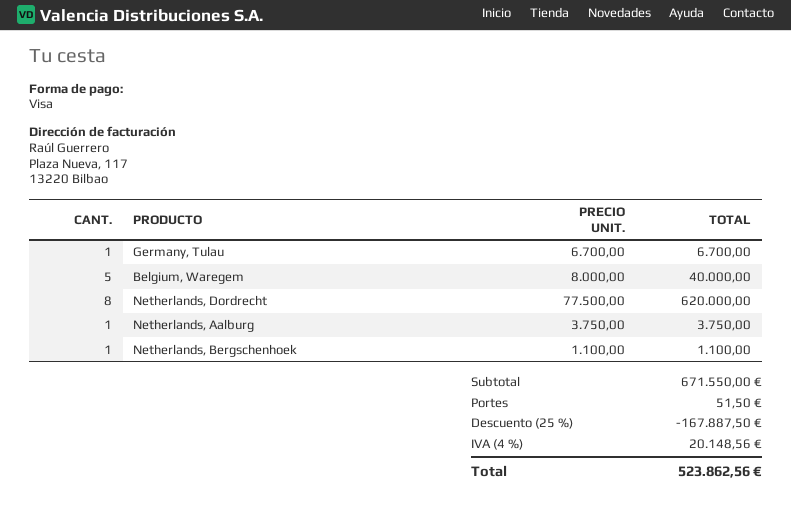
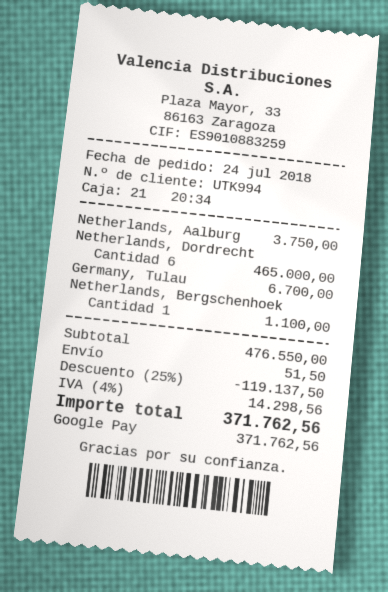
payment method: Visa -> Google Pay
Belgium, Waregem: 5 for 40000.00 -> none
Netherlands, Dordrecht: 8 for 620000.00 -> 6 for 465000.00
subtotal: 671550.00 -> 476550.00
discount: 25% = 167887.50 -> 25% = 119137.50
tax: 4% = 20148.56 -> 4% = 14298.56
total: 523862.56 -> 371762.56

